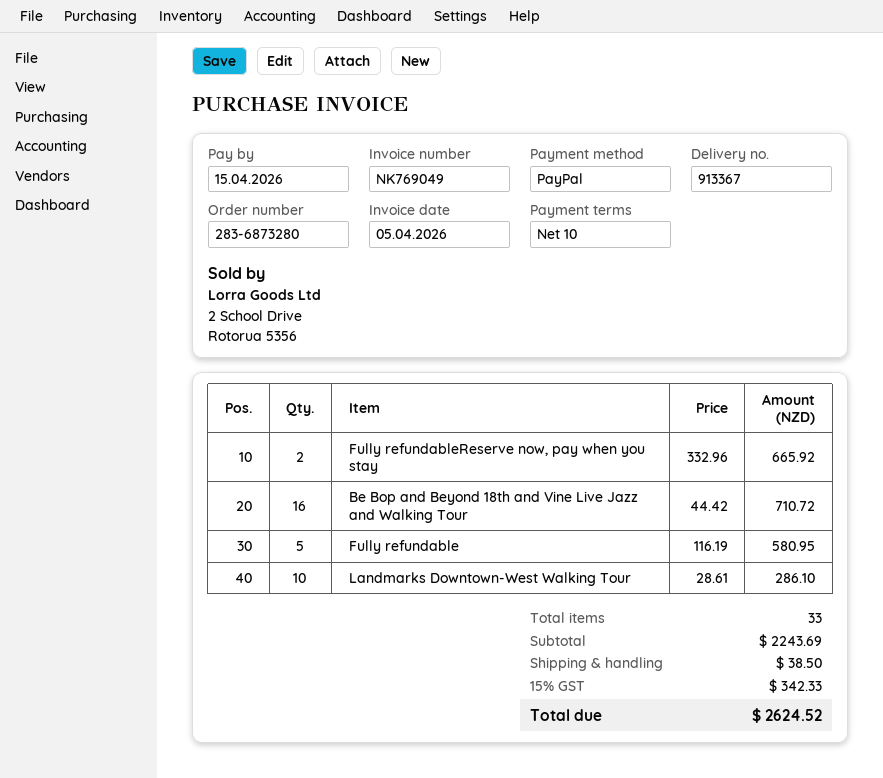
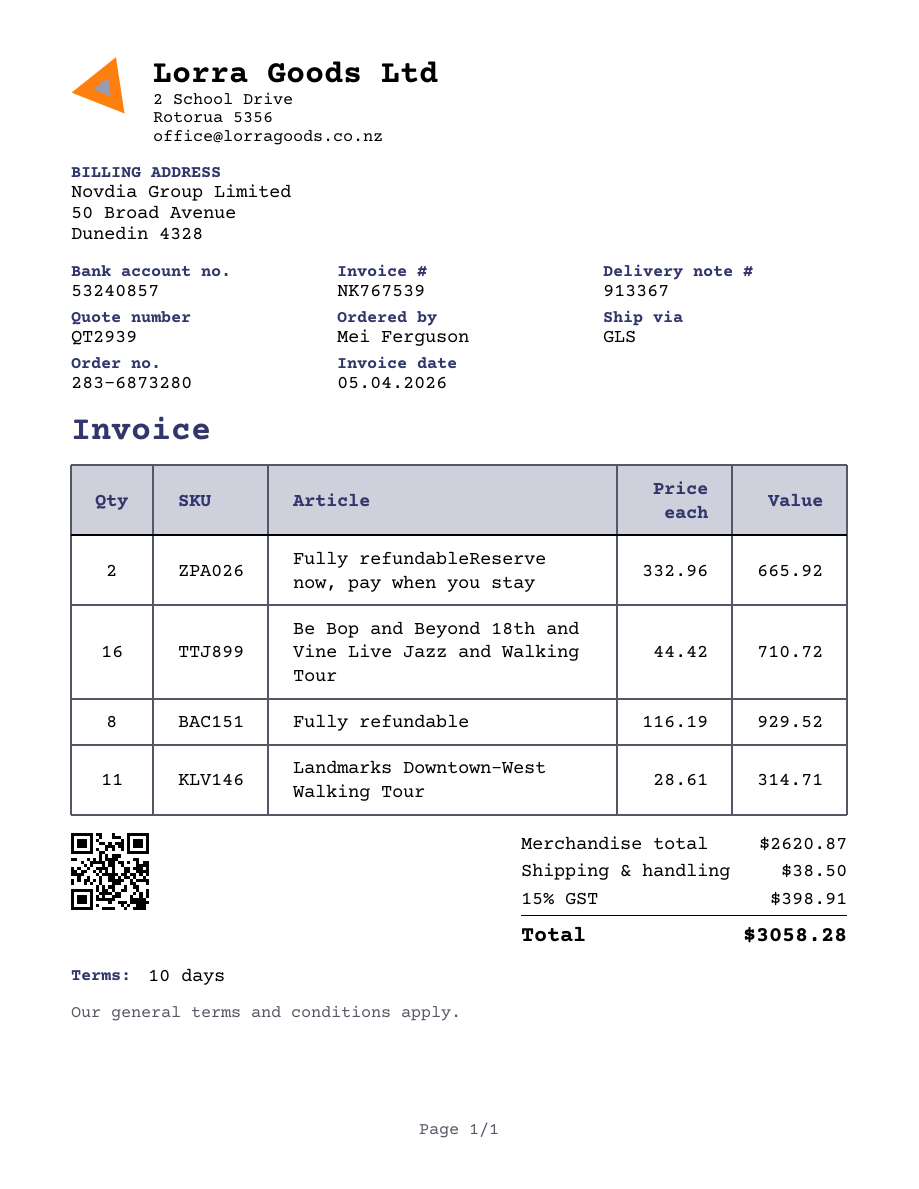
invoice number: NK769049 -> NK767539
Fully refundable: 5 x 116.19 = 580.95 -> 8 x 116.19 = 929.52
Landmarks Downtown-West Walking Tour: 10 x 28.61 = 286.10 -> 11 x 28.61 = 314.71
subtotal: 2243.69 -> 2620.87
tax: 15% = 342.33 -> 15% = 398.91
total: 2624.52 -> 3058.28

